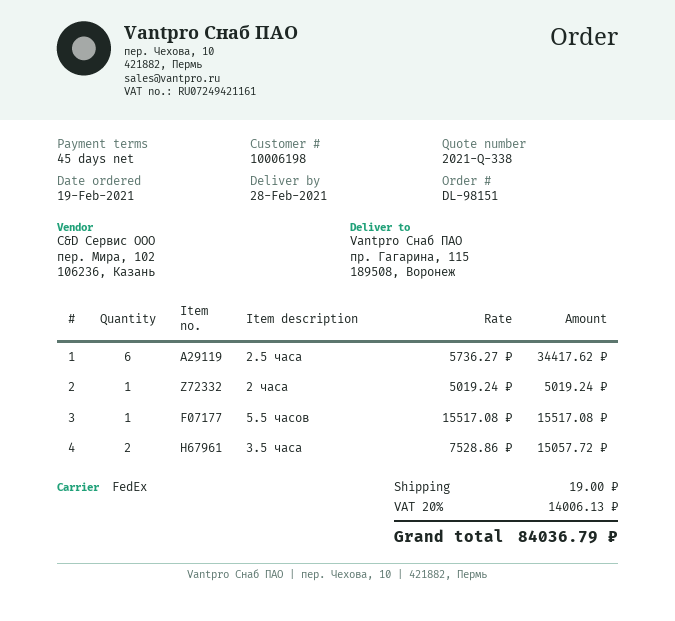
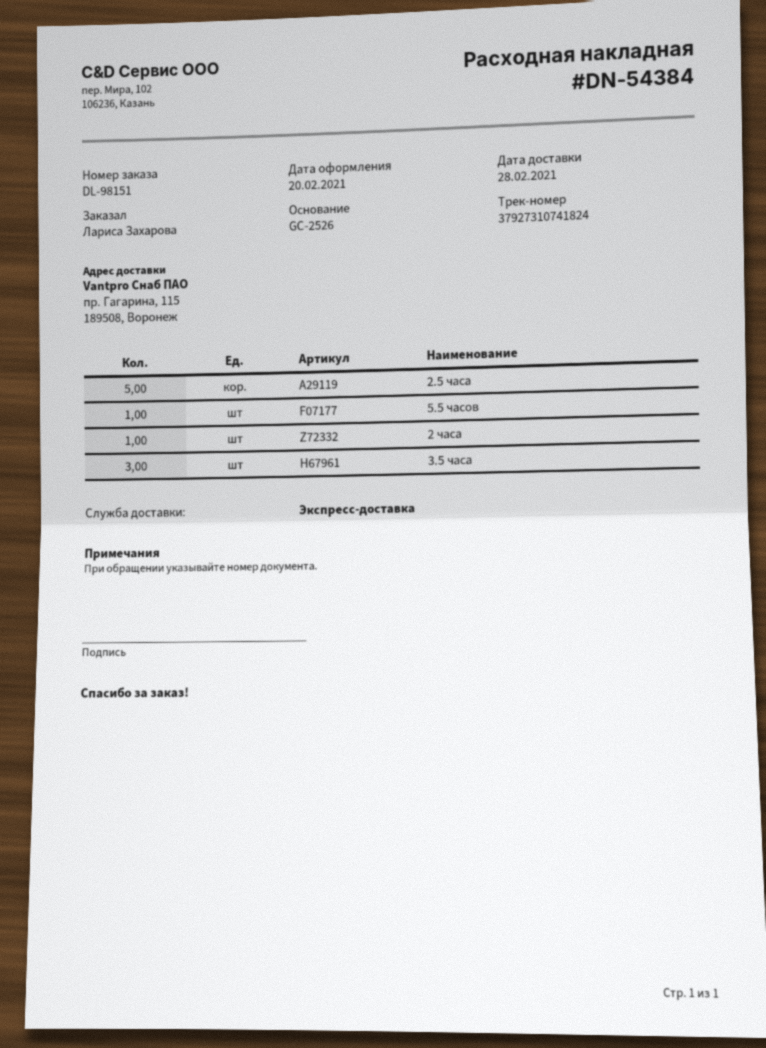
order date: 2021-02-19 -> 2021-02-20
shipping method: FedEx -> express
2.5 часа: 6 -> 5
3.5 часа: 2 -> 3

